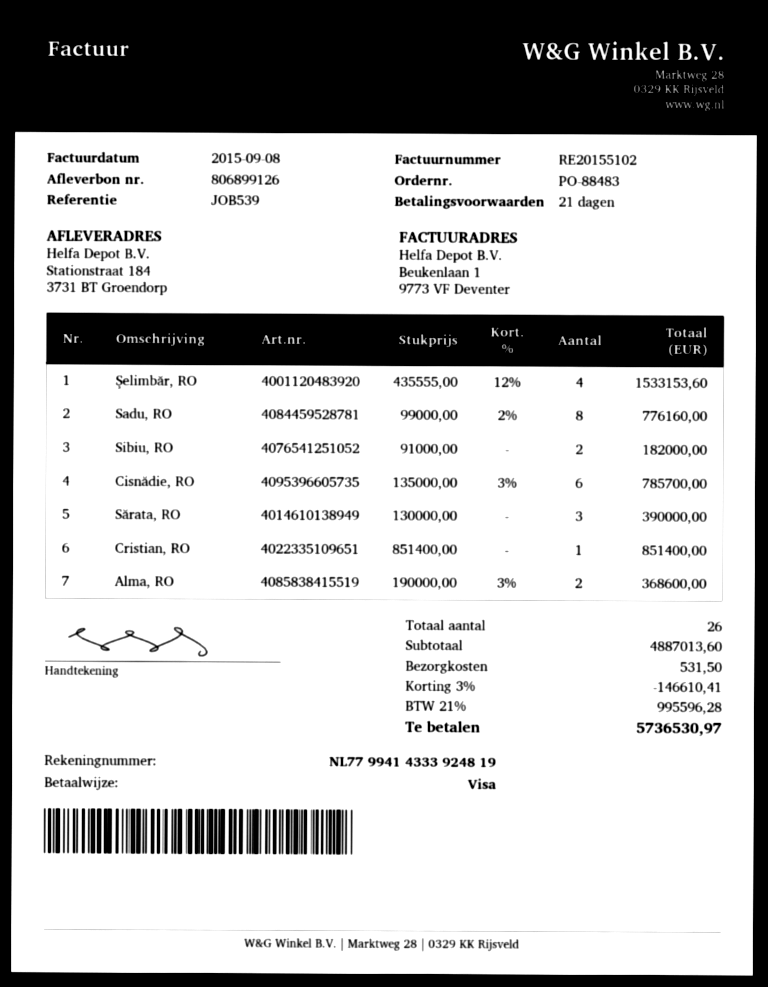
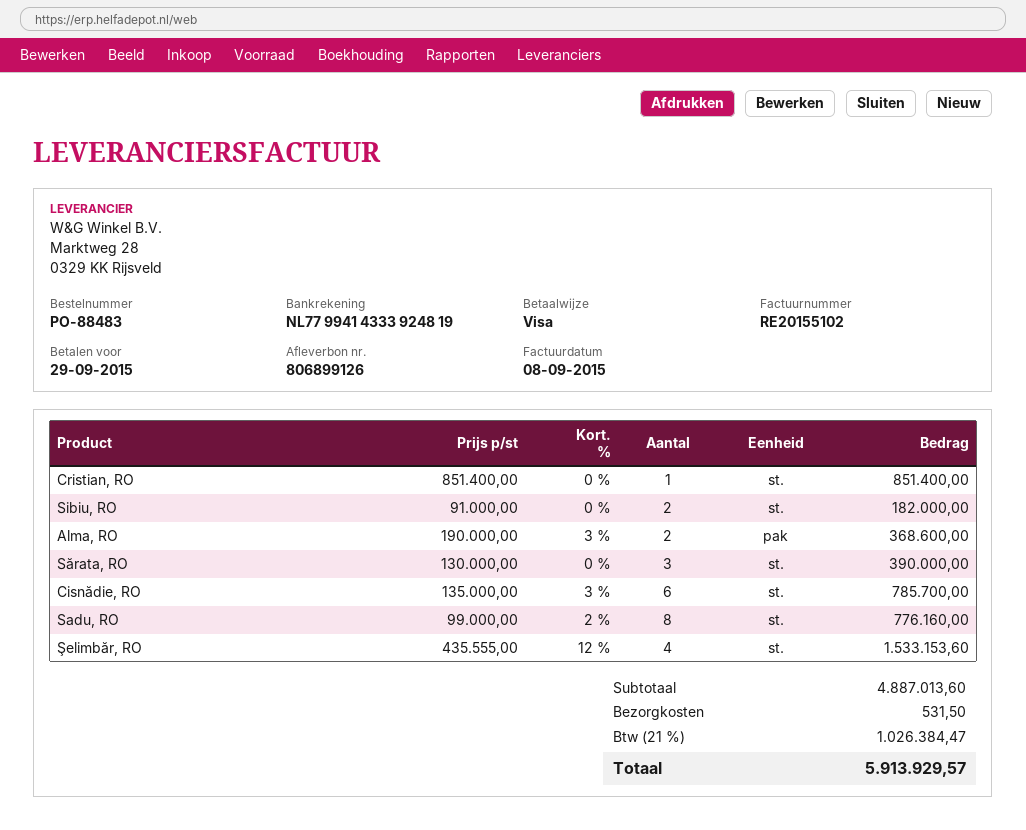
discount: 3% = 146610.41 -> none
tax: 21% = 995596.28 -> 21% = 1026384.47
total: 5736530.97 -> 5913929.57

